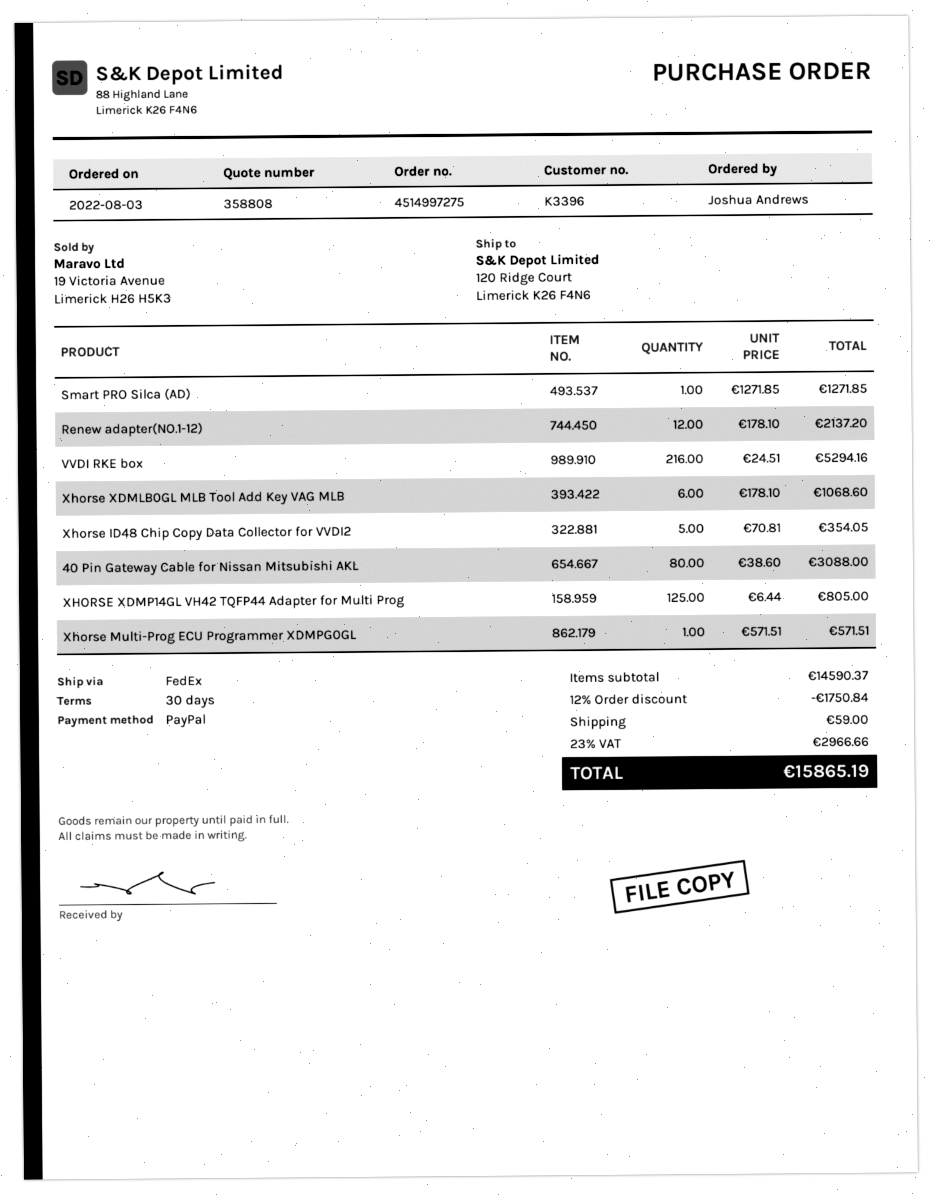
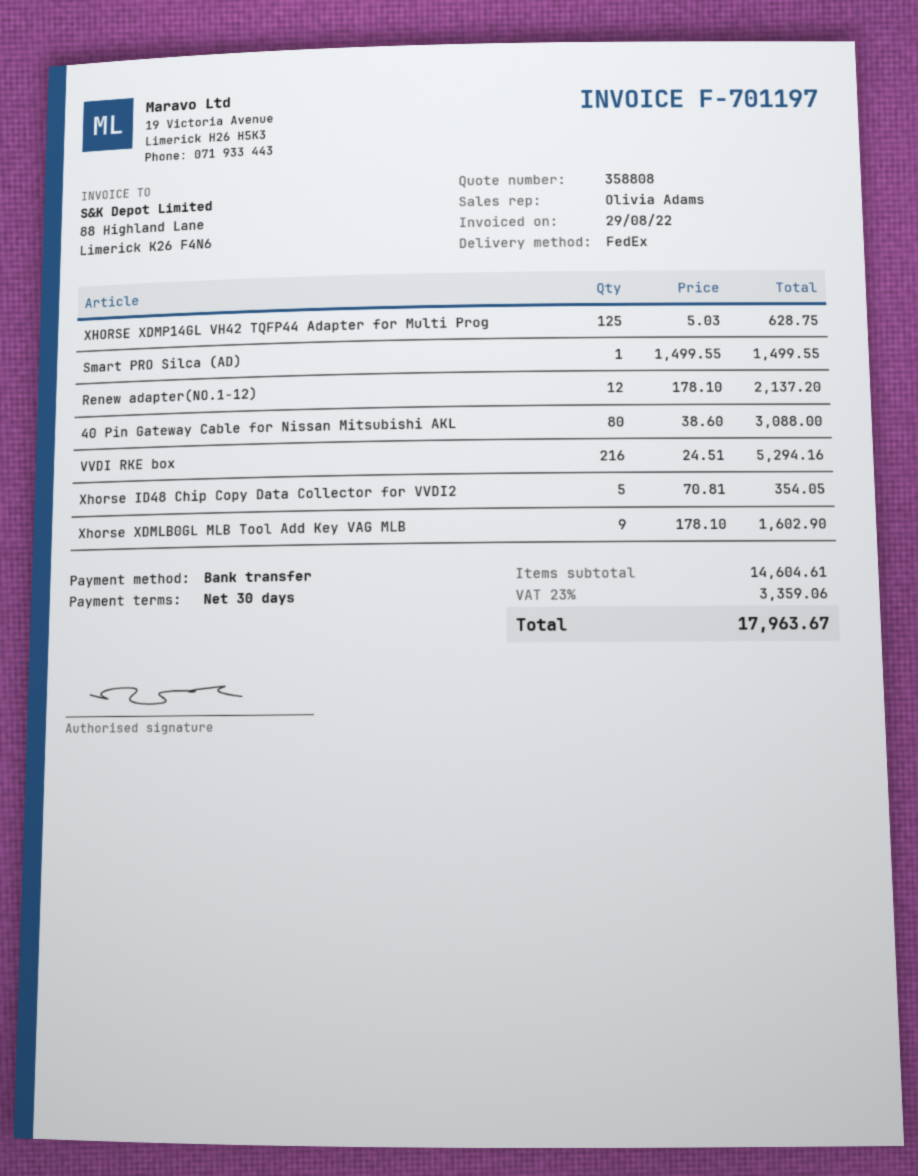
payment method: PayPal -> bank transfer
Smart PRO Silca (AD): 1 x 1271.85 = 1271.85 -> 1 x 1499.55 = 1499.55
Xhorse XDMLB0GL MLB Tool Add Key VAG MLB: 6 x 178.10 = 1068.60 -> 9 x 178.10 = 1602.90
XHORSE XDMP14GL VH42 TQFP44 Adapter for Multi Prog: 125 x 6.44 = 805.00 -> 125 x 5.03 = 628.75
Xhorse Multi-Prog ECU Programmer XDMPG0GL: 1 x 571.51 = 571.51 -> none
subtotal: 14590.37 -> 14604.61
discount: 12% = 1750.84 -> none
shipping: 59.00 -> none
tax: 23% = 2966.66 -> 23% = 3359.06
total: 15865.19 -> 17963.67

